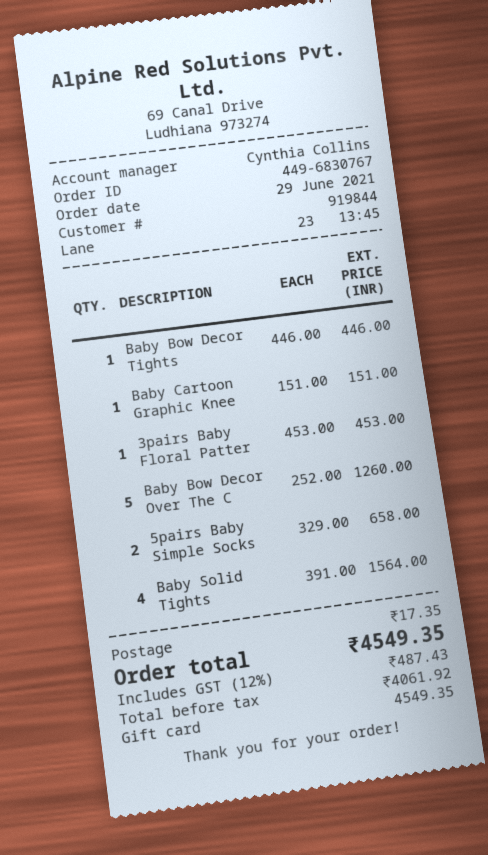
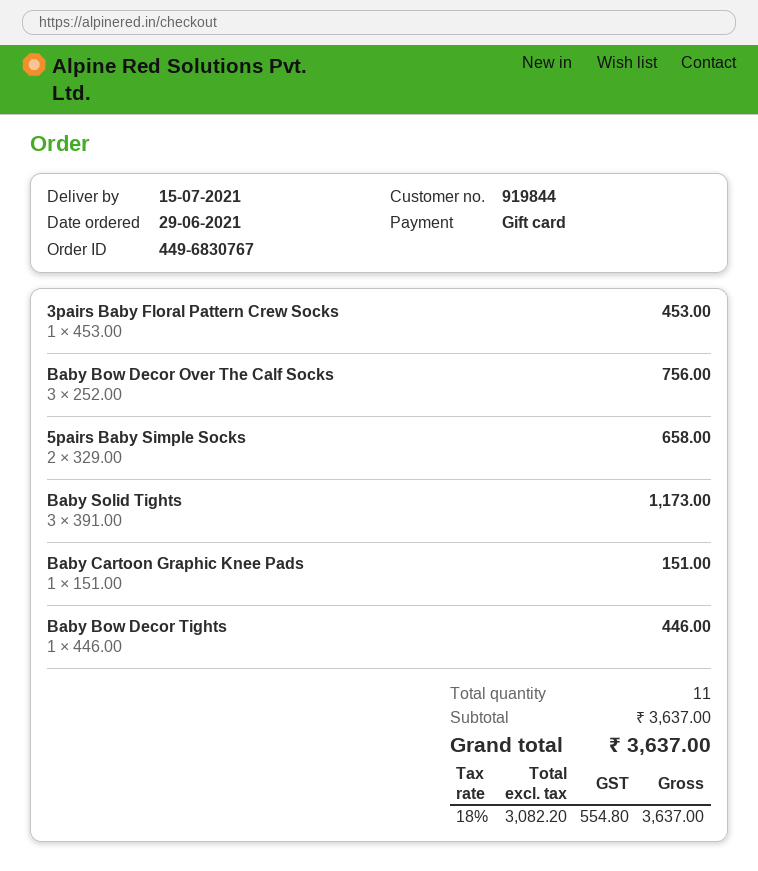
Baby Bow Decor Over The C: 5 x 252.00 = 1260.00 -> 3 x 252.00 = 756.00
Baby Solid Tights: 4 x 391.00 = 1564.00 -> 3 x 391.00 = 1173.00
shipping: 17.35 -> none
net: 4061.92 -> 3082.20
tax: 12% = 487.43 -> 18% = 554.80
total: 4549.35 -> 3637.00

